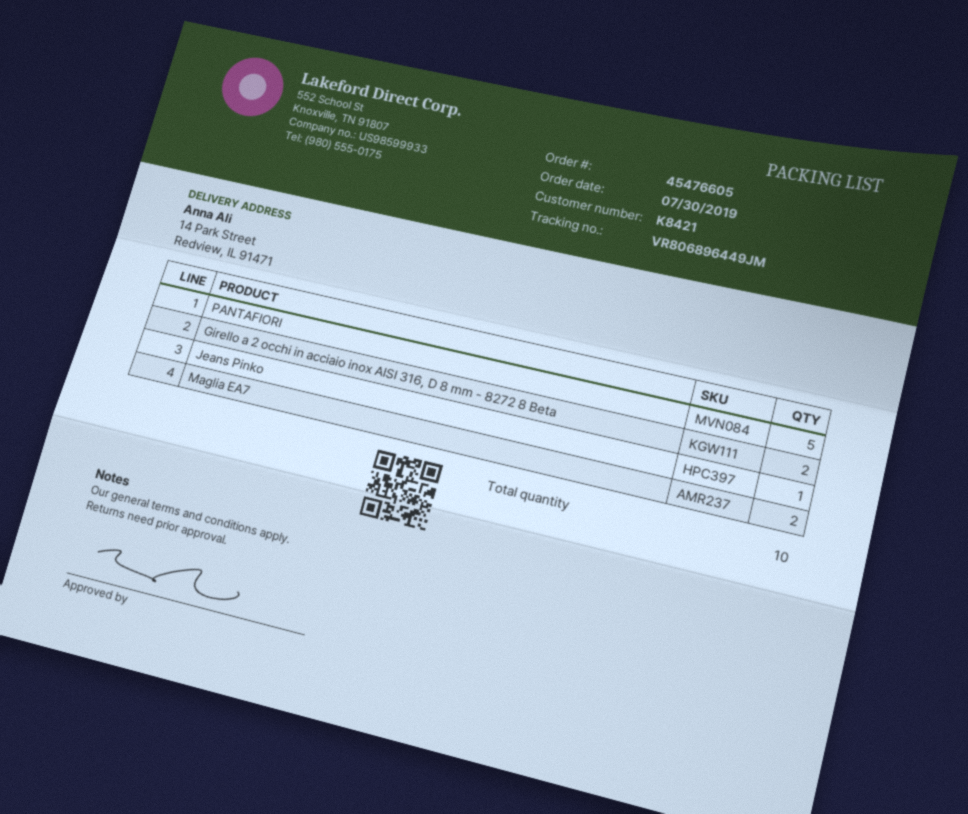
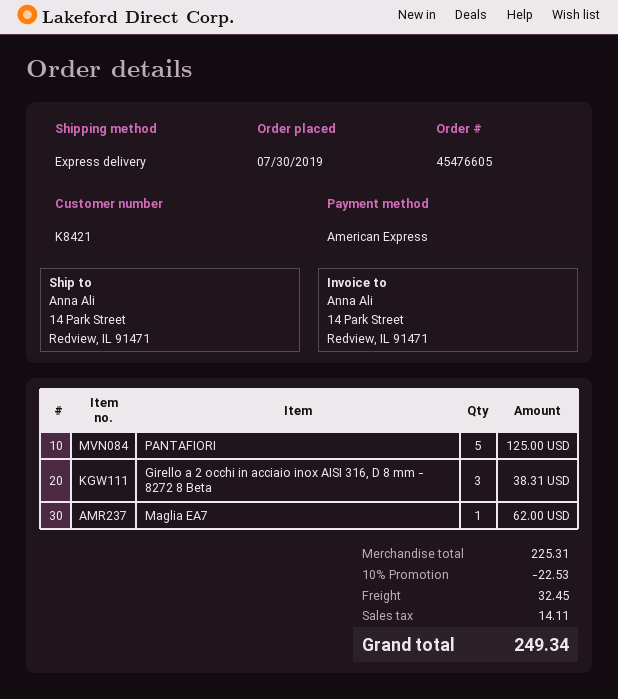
Girello a 2 occhi in acciaio inox AISI 316, D 8 mm - 8272 8 Beta: 2 -> 3
Jeans Pinko: 1 -> none
Maglia EA7: 2 -> 1

